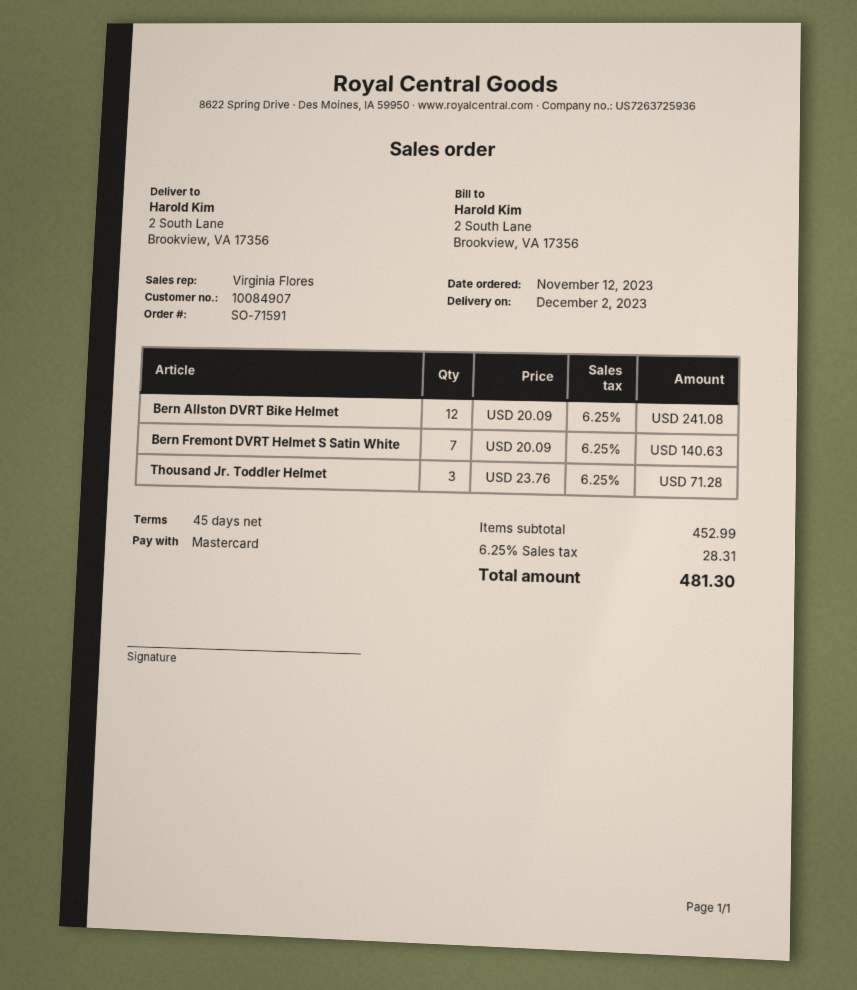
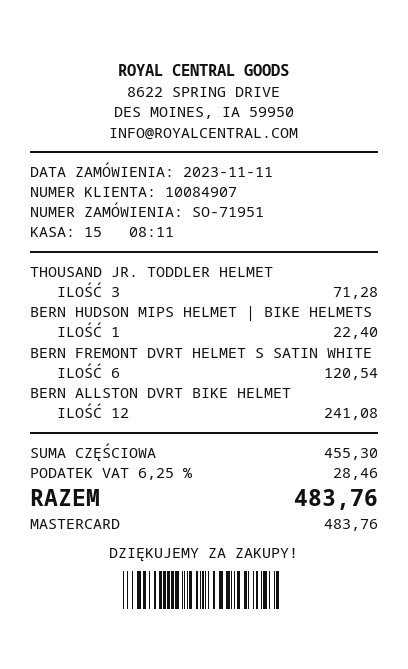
order number: SO-71591 -> SO-71951
order date: 2023-11-12 -> 2023-11-11
Bern Fremont DVRT Helmet S Satin White: 7 for 140.63 -> 6 for 120.54
BERN HUDSON MIPS HELMET | BIKE HELMETS: none -> 1 for 22.40
subtotal: 452.99 -> 455.30
tax: 6.25% = 28.31 -> 6.25% = 28.46
total: 481.30 -> 483.76

